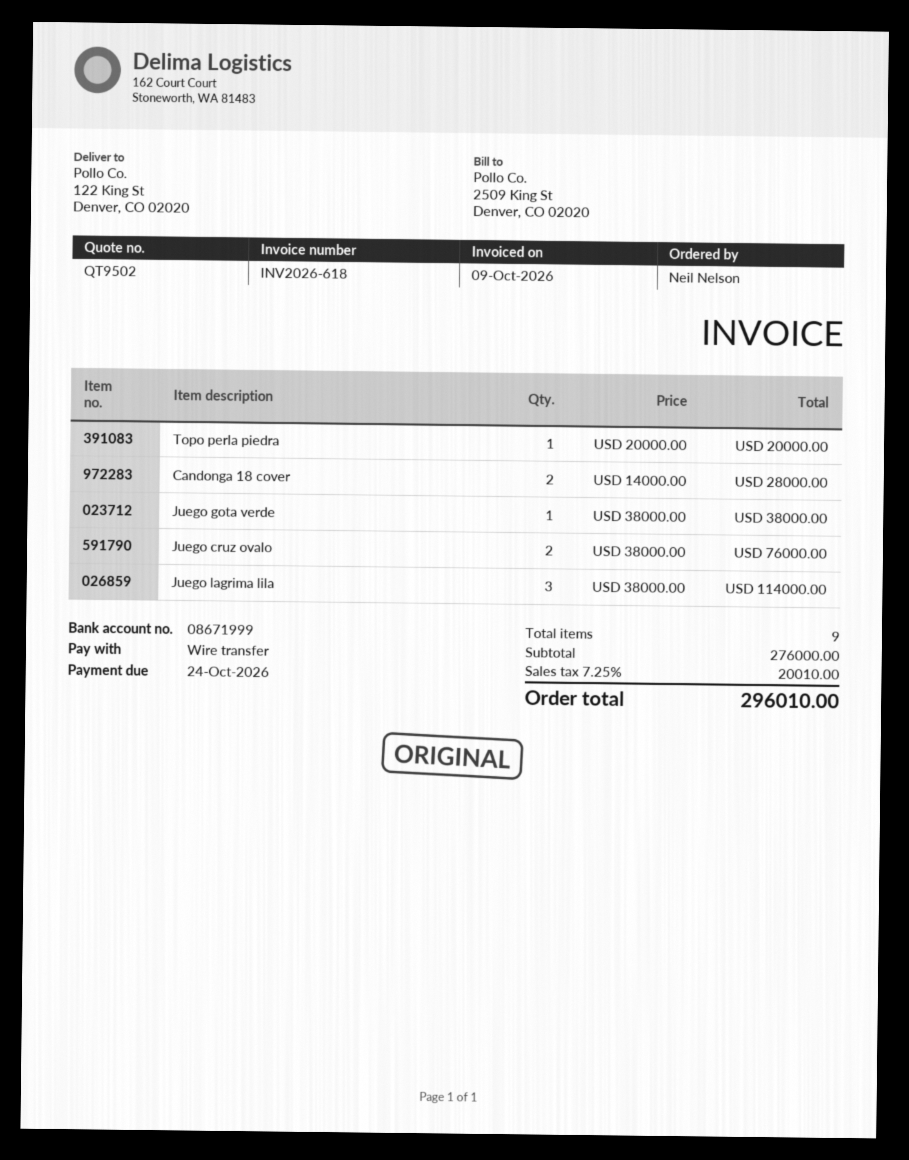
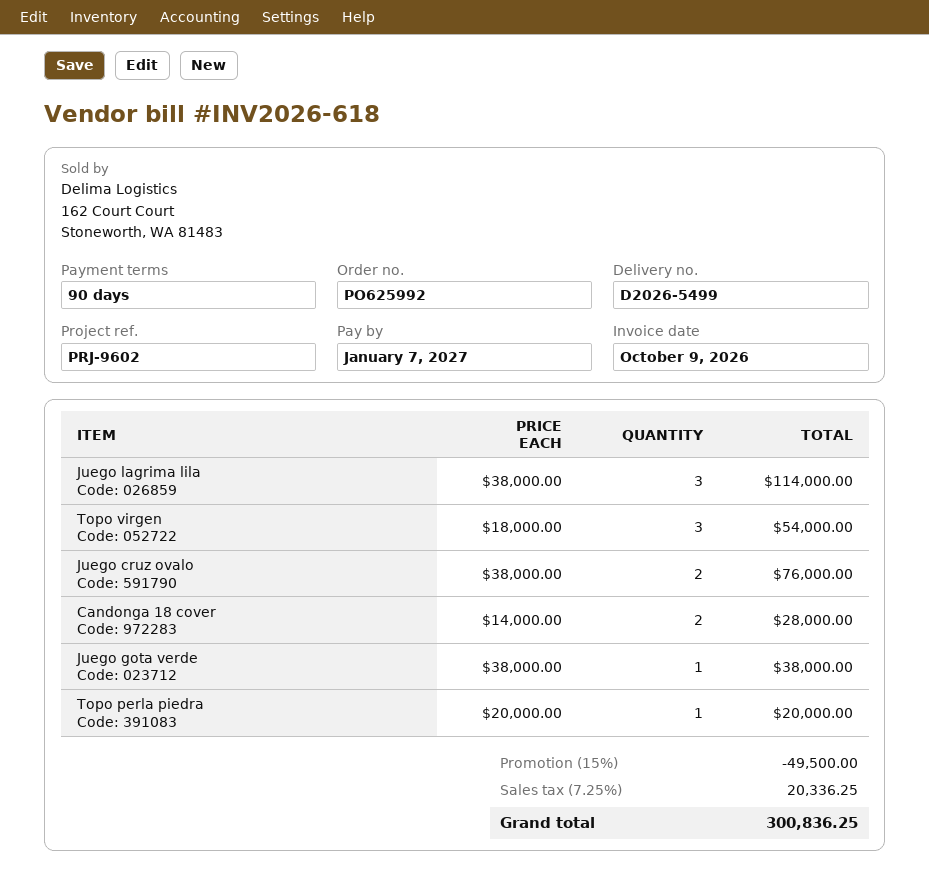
due date: 2026-10-24 -> 2027-01-07
Topo virgen: none -> 3 x 18000.00 = 54000.00
discount: none -> 15% = 49500.00
tax: 7.25% = 20010.00 -> 7.25% = 20336.25
total: 296010.00 -> 300836.25

